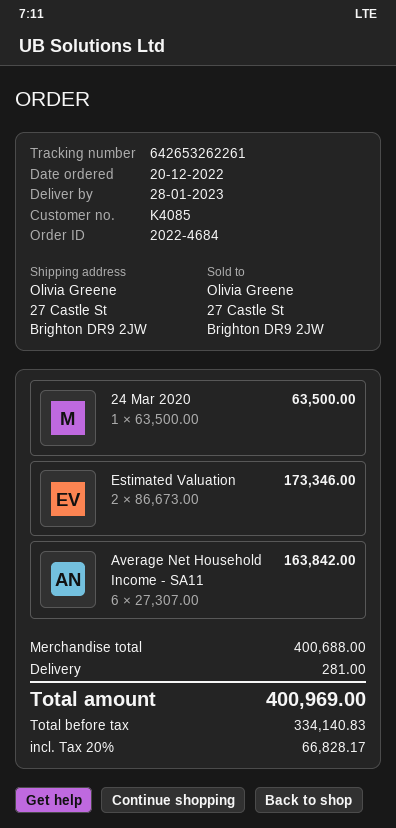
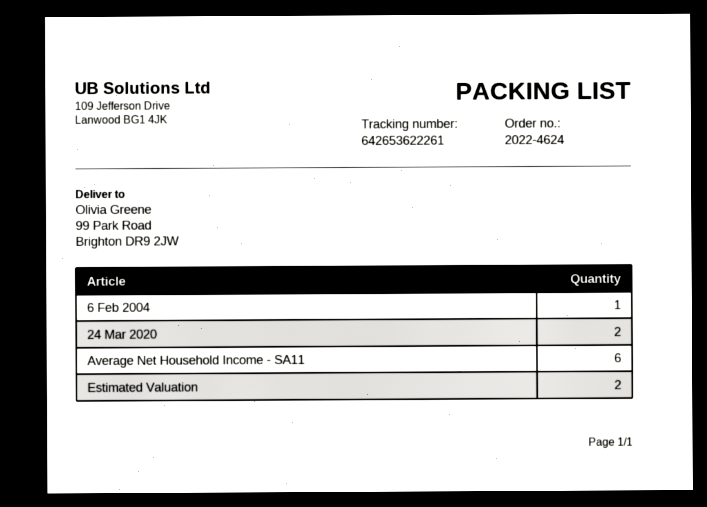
order number: 2022-4684 -> 2022-4624
tracking number: 642653262261 -> 642653622261
ship to: 27 Castle St, Brighton DR9 2JW -> 99 Park Road, Brighton DR9 2JW
24 Mar 2020: 1 -> 2
6 Feb 2004: none -> 1

